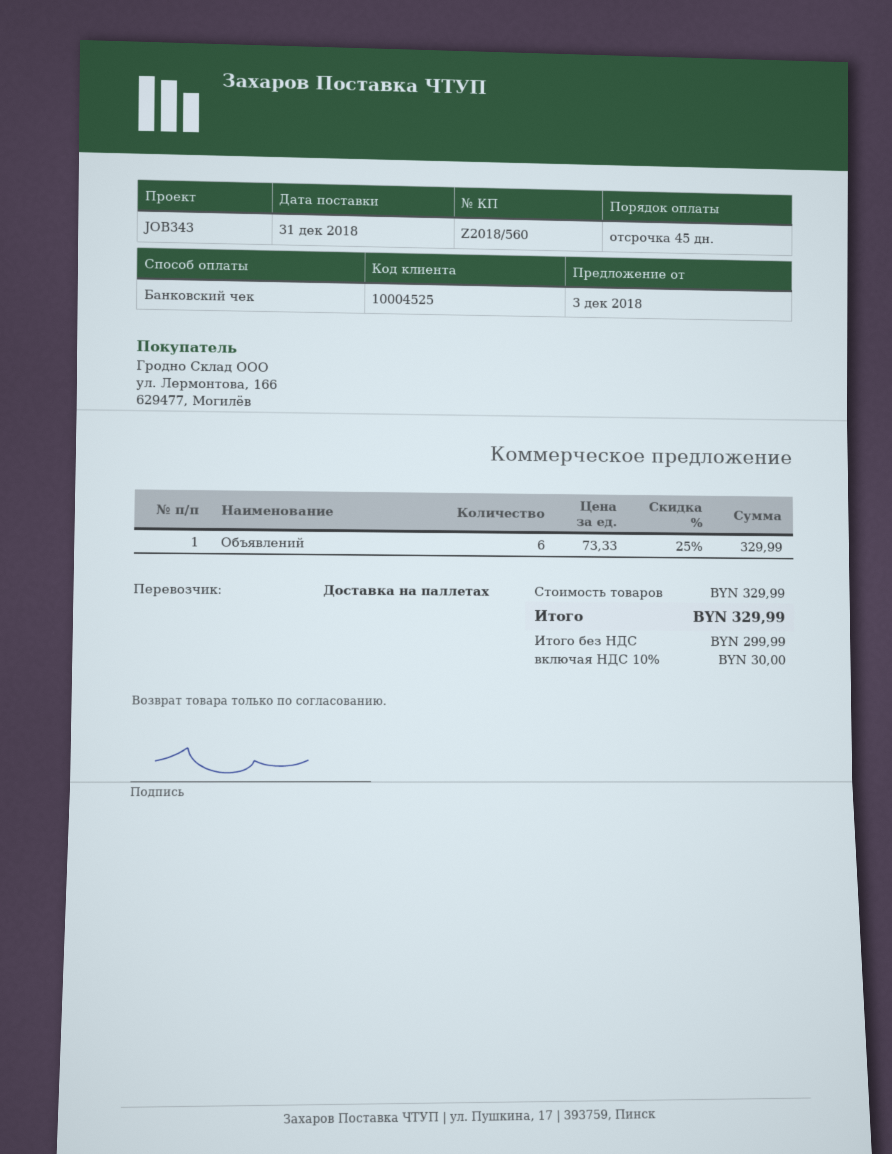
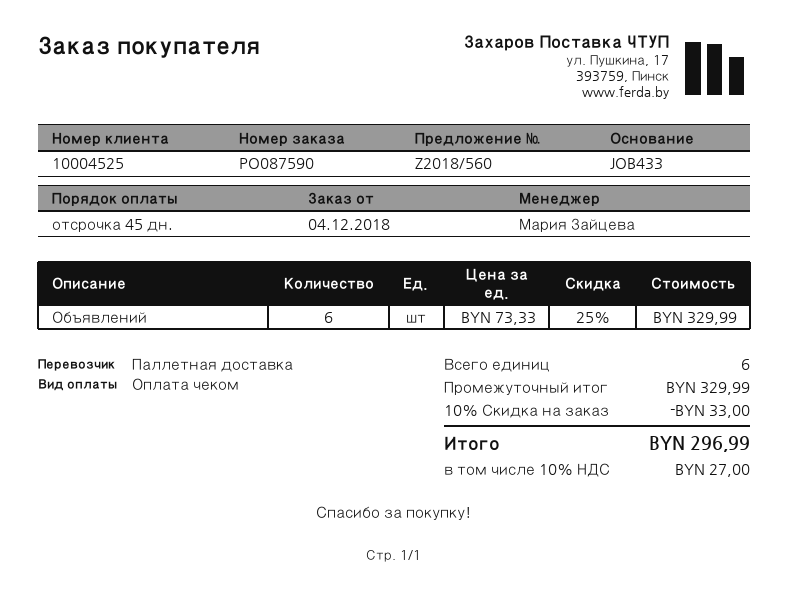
reference: JOB343 -> JOB433
discount: none -> 10% = 33.00
tax: 10% = 30.00 -> 10% = 27.00
total: 329.99 -> 296.99

